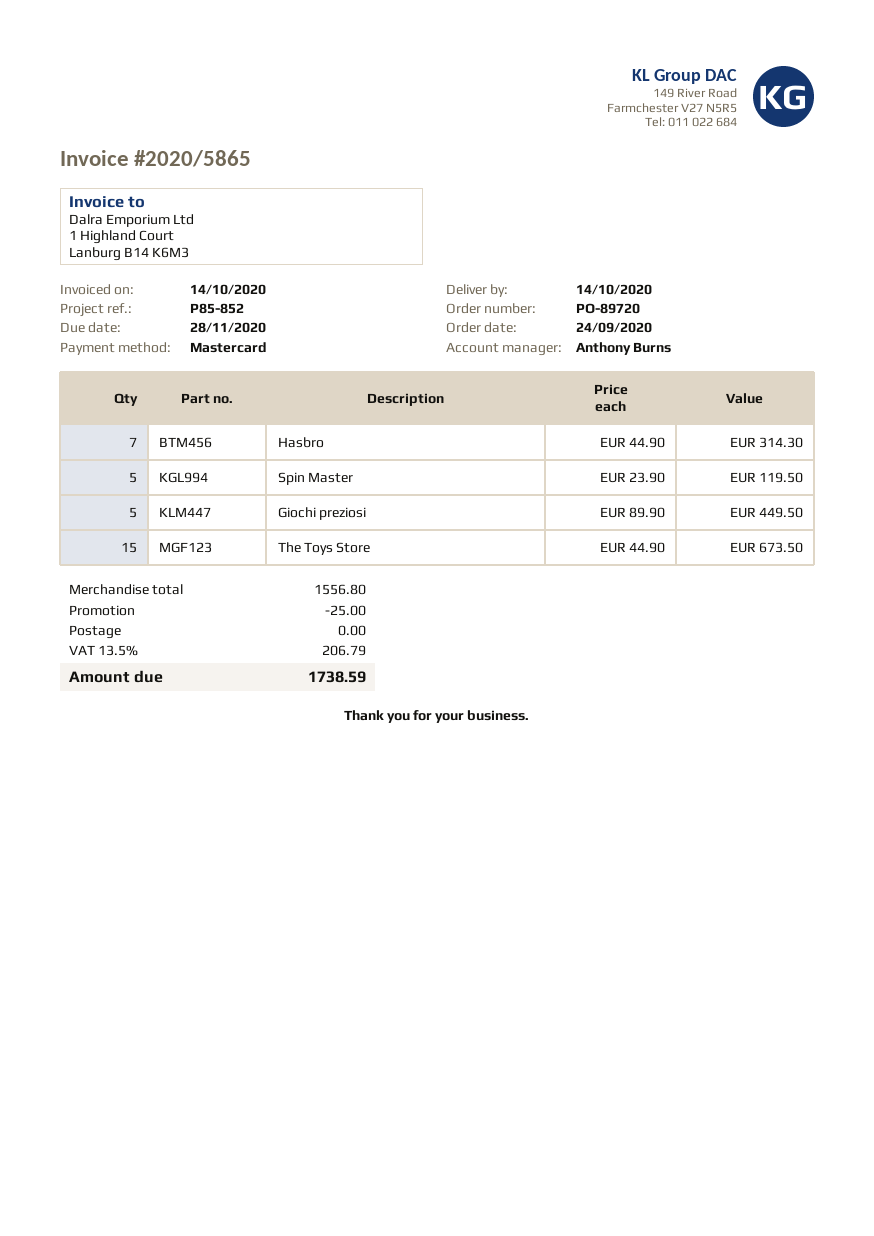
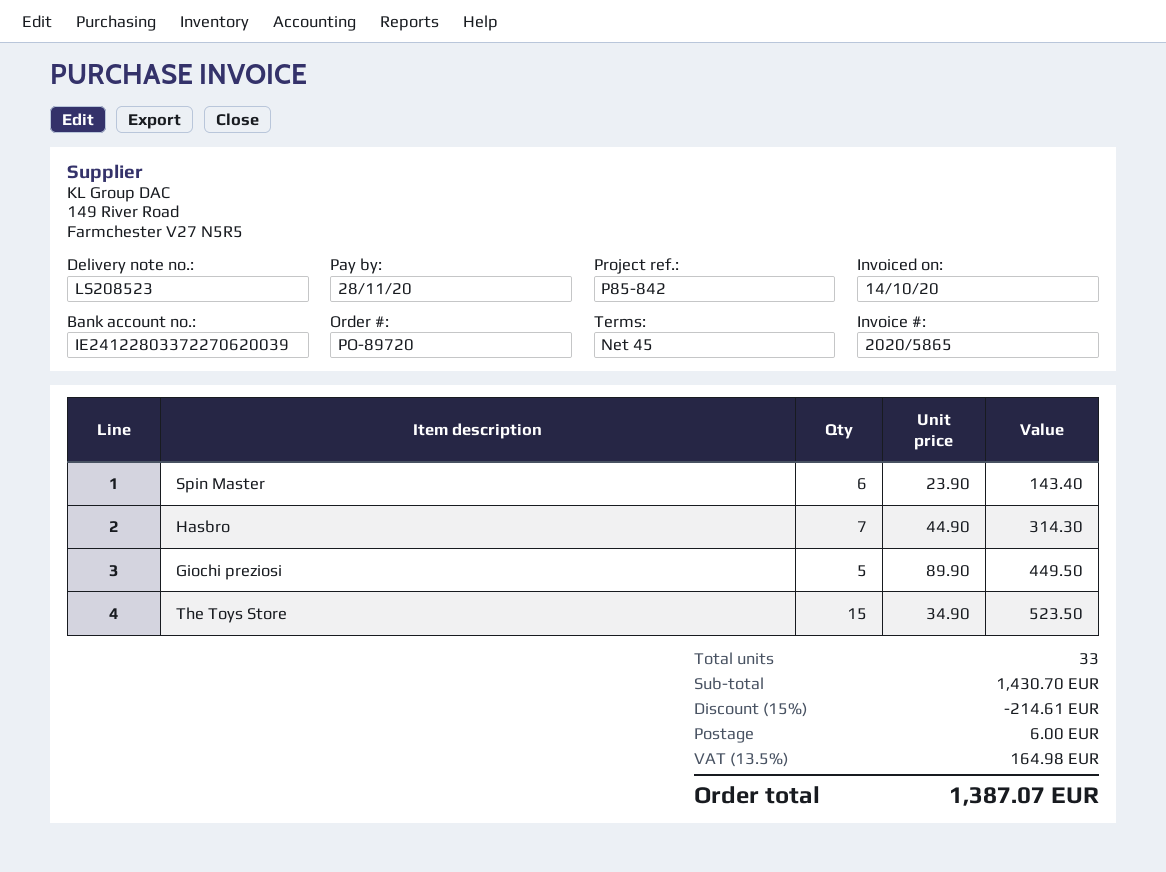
reference: P85-852 -> P85-842
Spin Master: 5 x 23.90 = 119.50 -> 6 x 23.90 = 143.40
The Toys Store: 15 x 44.90 = 673.50 -> 15 x 34.90 = 523.50
subtotal: 1556.80 -> 1430.70
discount: 25.00 -> 214.61
shipping: 0.00 -> 6.00
tax: 13.5% = 206.79 -> 13.5% = 164.98
total: 1738.59 -> 1387.07

